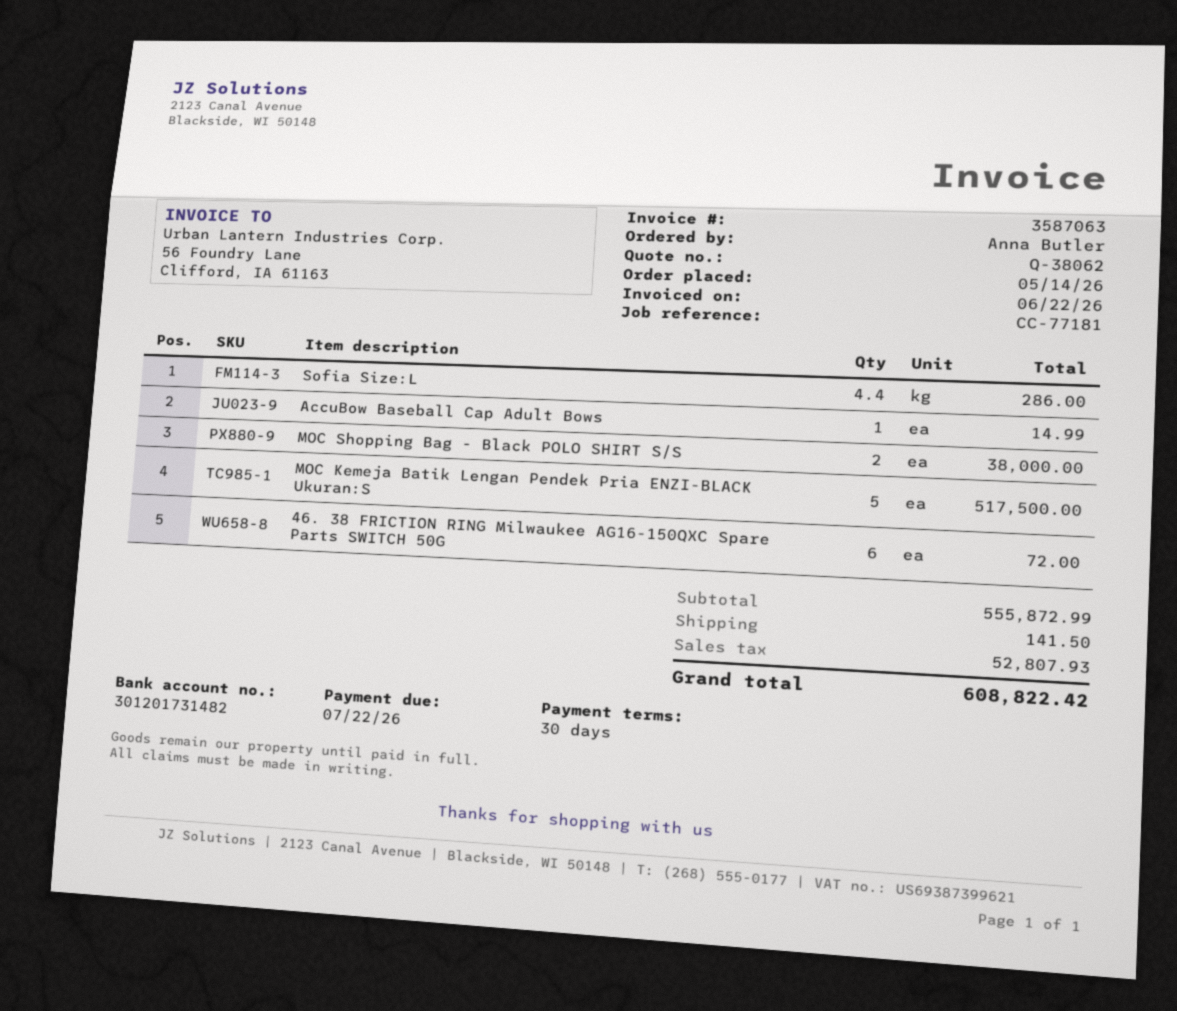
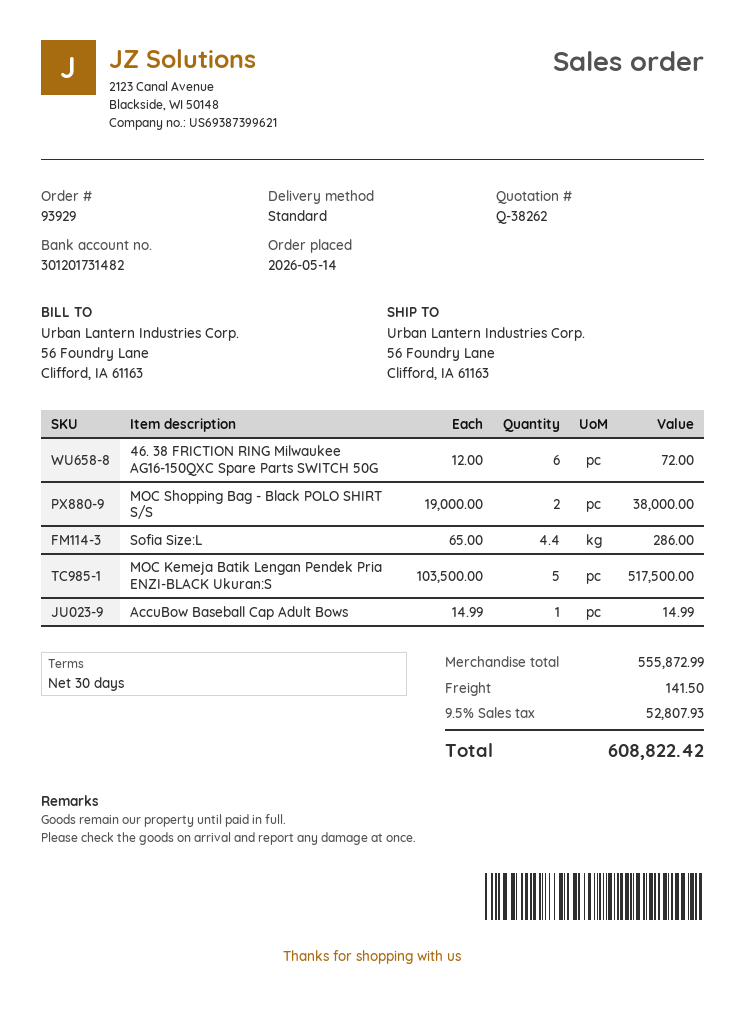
quote number: Q-38062 -> Q-38262

